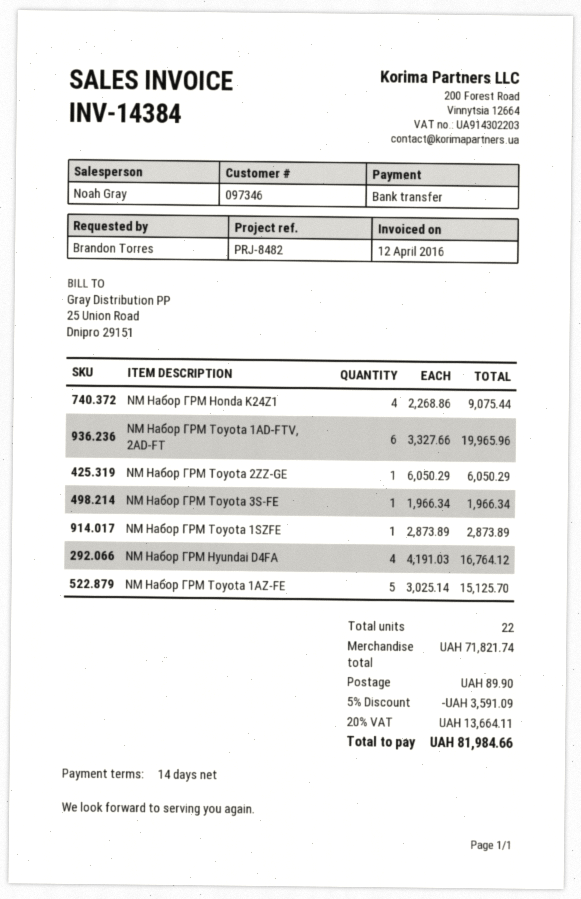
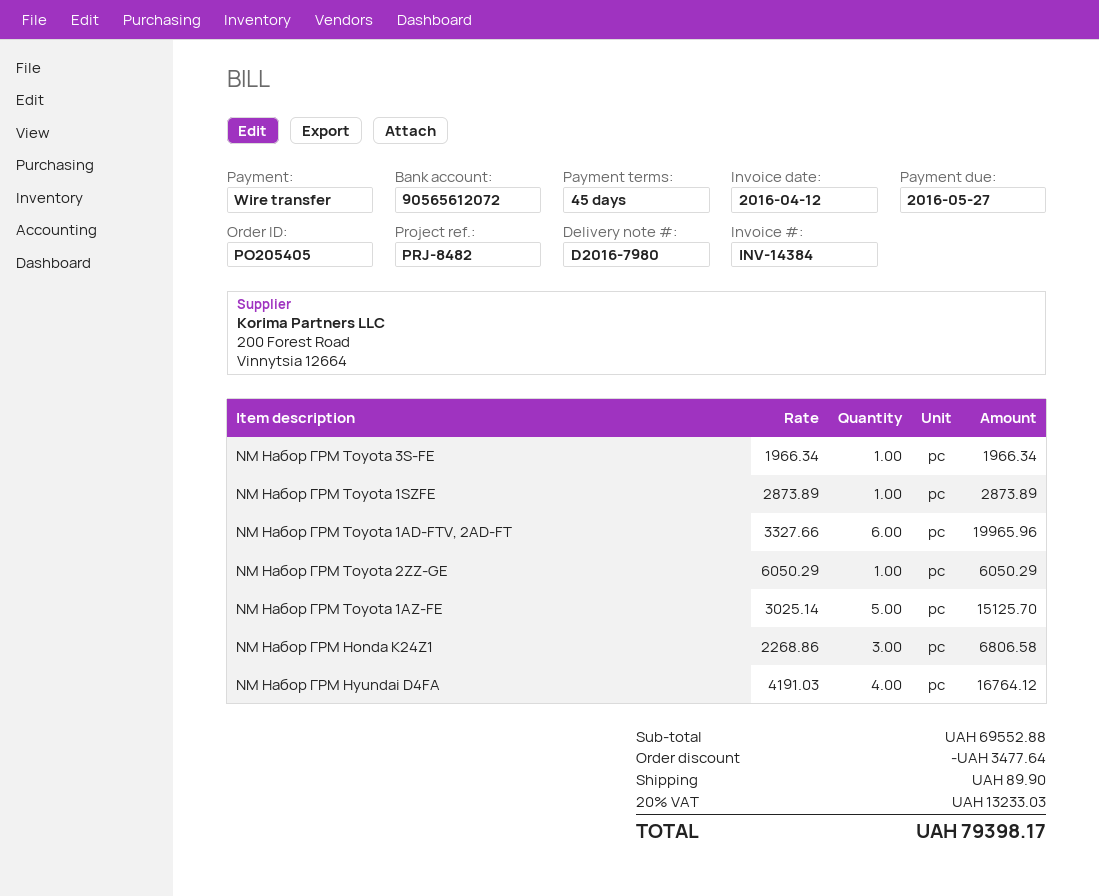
payment terms: 14 days -> 45 days
NM Набор ГРМ Honda K24Z1: 4 x 2268.86 = 9075.44 -> 3 x 2268.86 = 6806.58
subtotal: 71821.74 -> 69552.88
discount: 3591.09 -> 3477.64
tax: 20% = 13664.11 -> 20% = 13233.03
total: 81984.66 -> 79398.17

